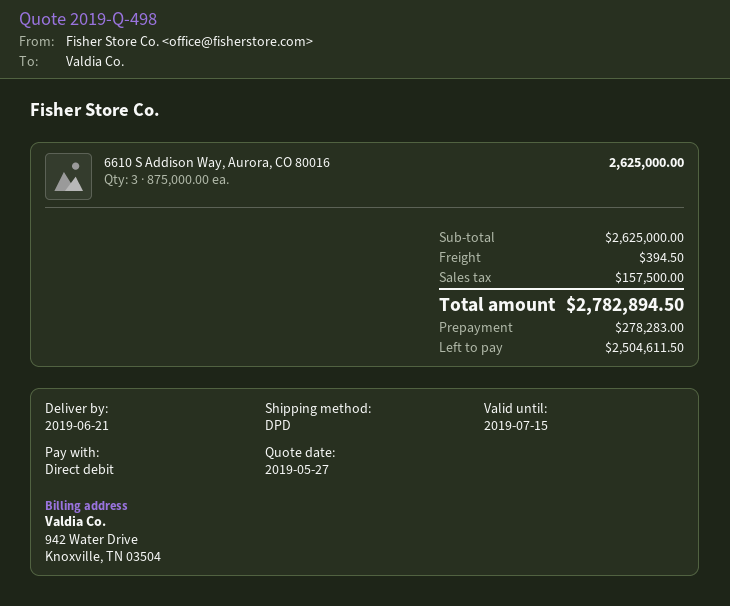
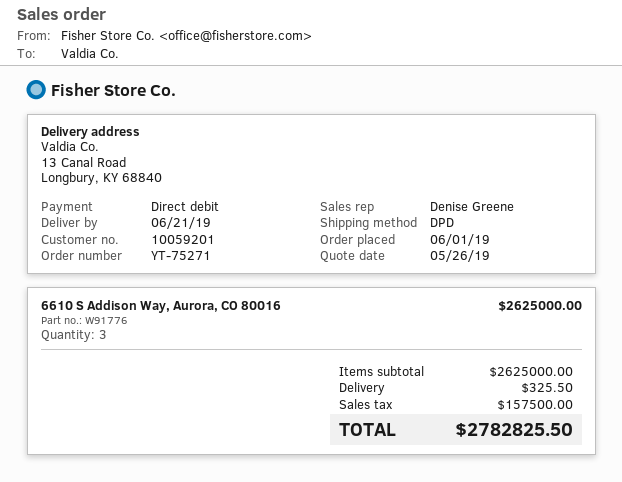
quote date: 2019-05-27 -> 2019-05-26
shipping: 394.50 -> 325.50
total: 2782894.50 -> 2782825.50

